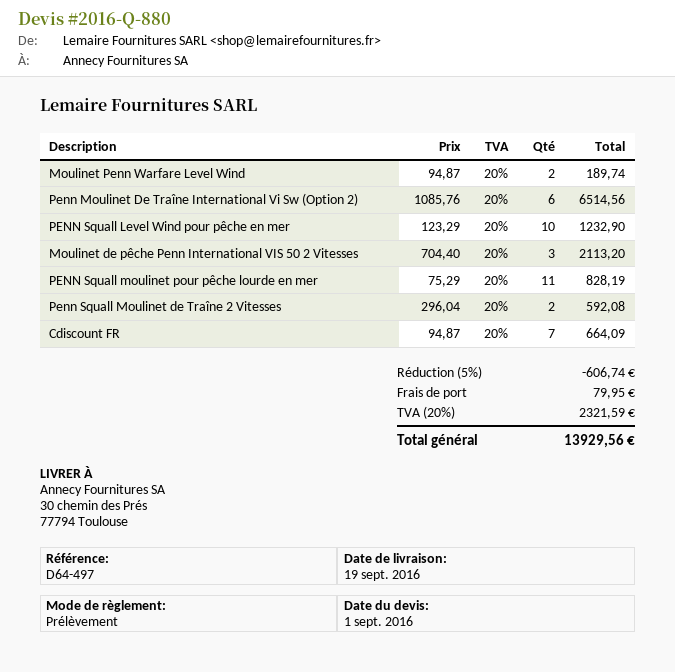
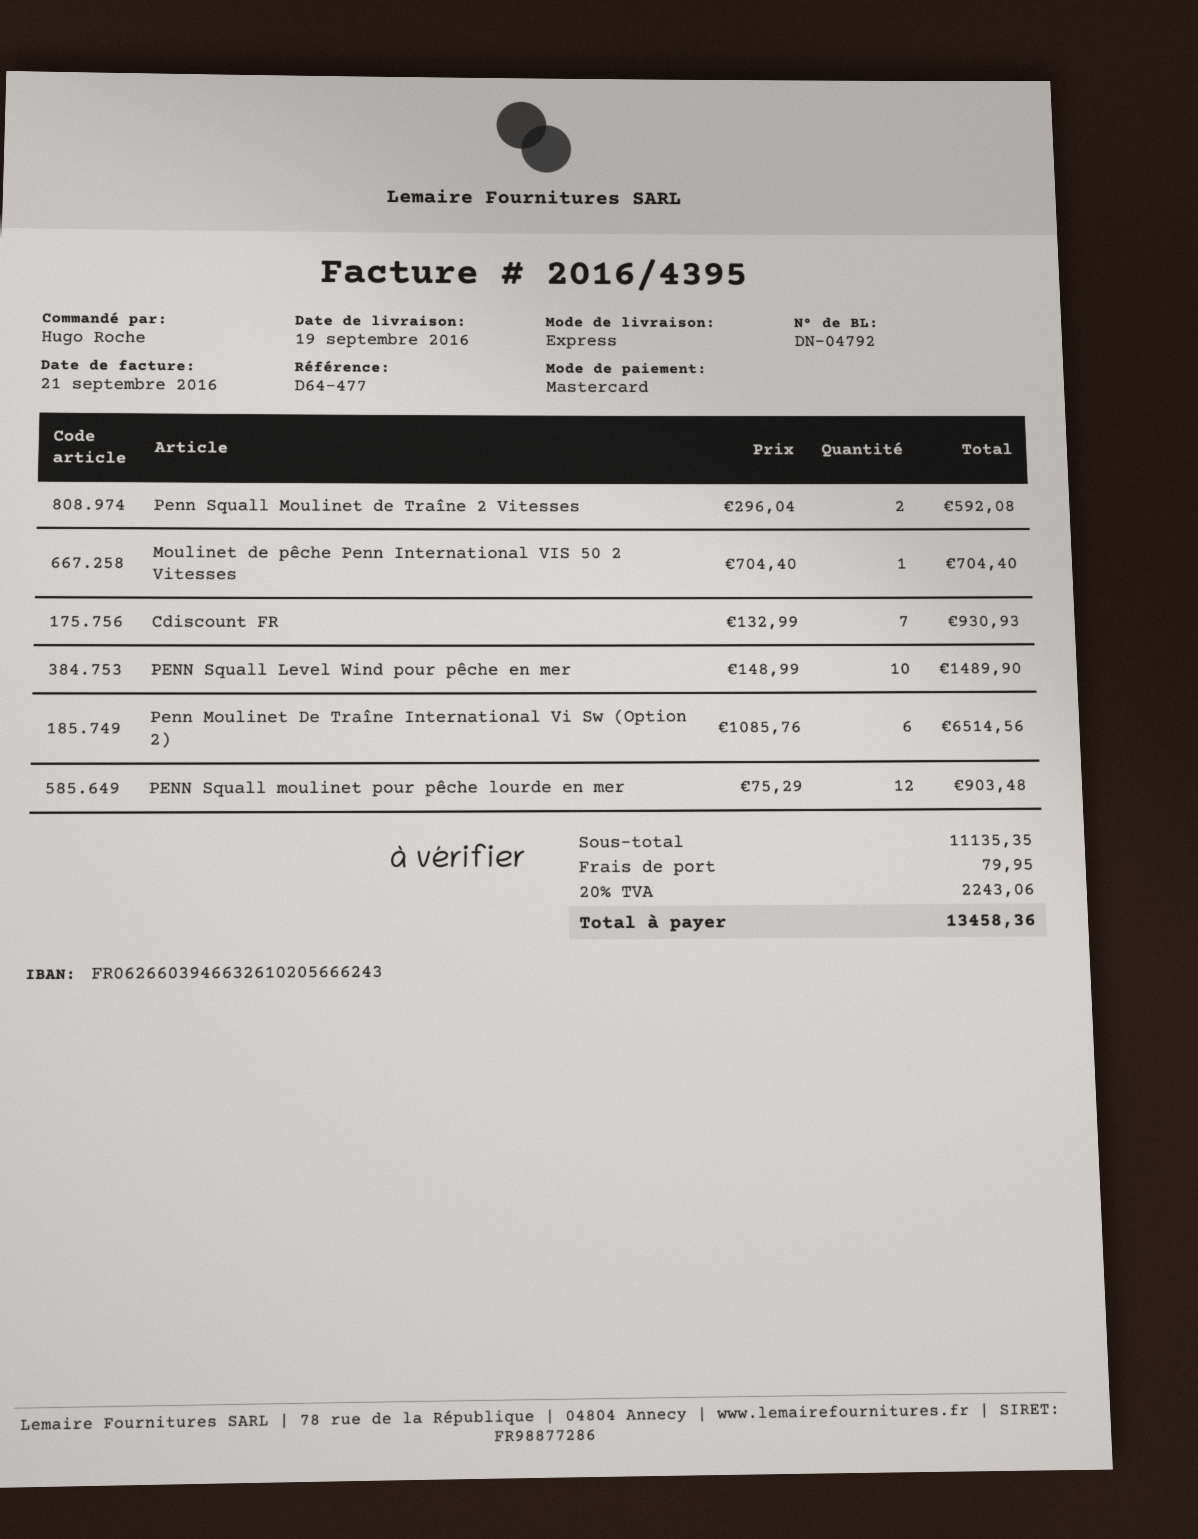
reference: D64-497 -> D64-477
payment method: direct debit -> Mastercard
Moulinet Penn Warfare Level Wind: 2 x 94.87 = 189.74 -> none
PENN Squall Level Wind pour pêche en mer: 10 x 123.29 = 1232.90 -> 10 x 148.99 = 1489.90
Moulinet de pêche Penn International VIS 50 2 Vitesses: 3 x 704.40 = 2113.20 -> 1 x 704.40 = 704.40
PENN Squall moulinet pour pêche lourde en mer: 11 x 75.29 = 828.19 -> 12 x 75.29 = 903.48
Cdiscount FR: 7 x 94.87 = 664.09 -> 7 x 132.99 = 930.93
discount: 5% = 606.74 -> none
tax: 20% = 2321.59 -> 20% = 2243.06
total: 13929.56 -> 13458.36

